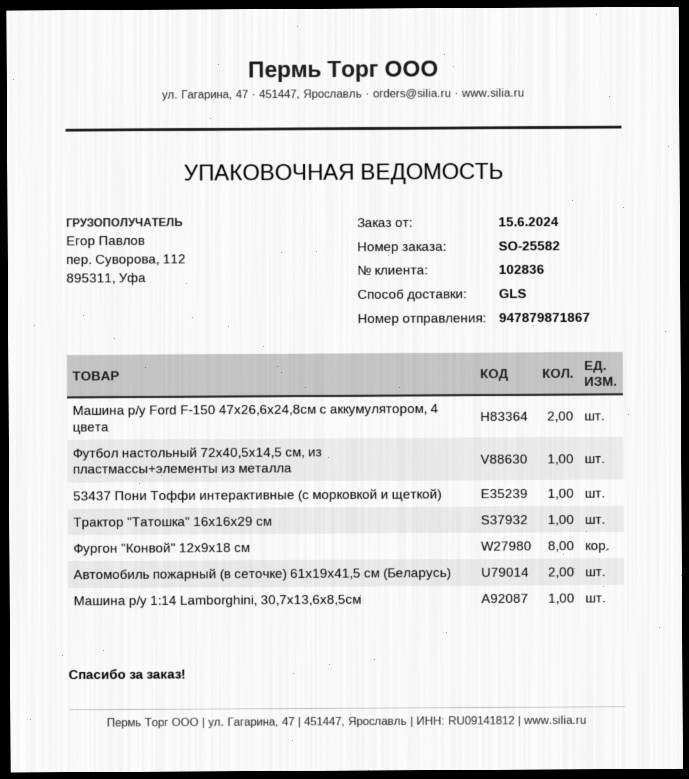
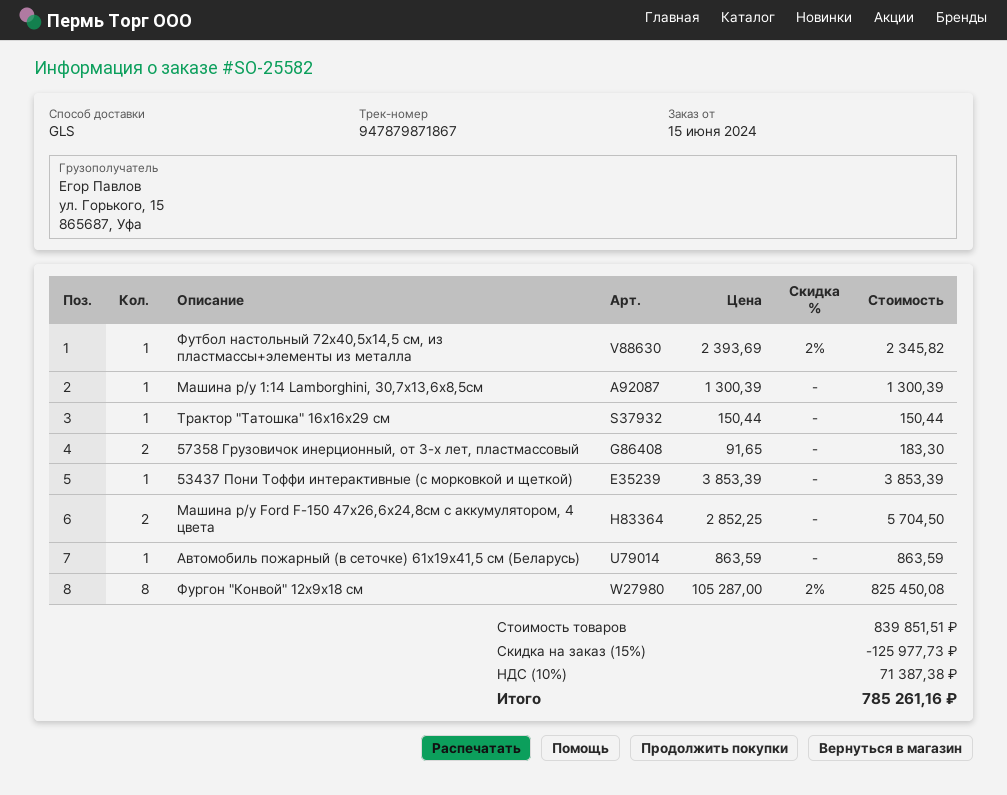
ship to: пер. Суворова, 112, 895311, Уфа -> ул. Горького, 15, 865687, Уфа
Автомобиль пожарный (в сеточке) 61х19х41,5 см (Беларусь): 2 -> 1
57358 Грузовичок инерционный, от 3-х лет, пластмассовый: none -> 2

